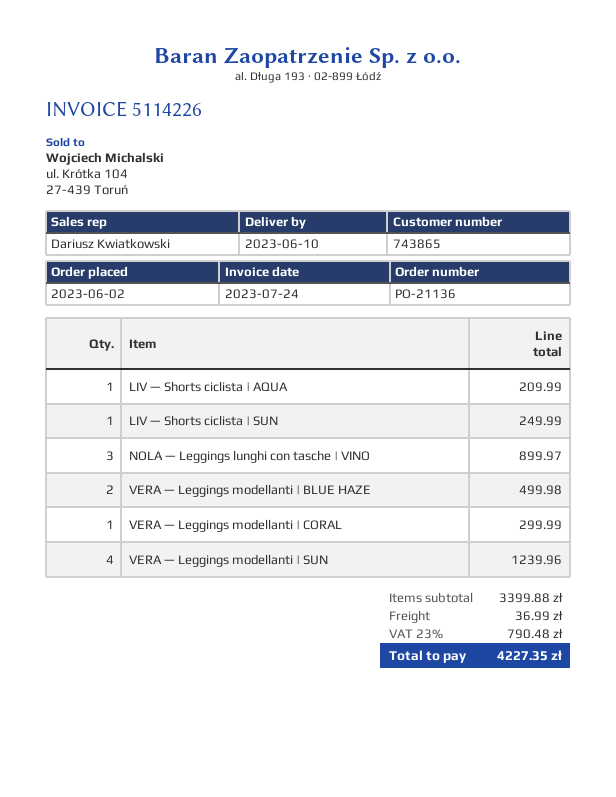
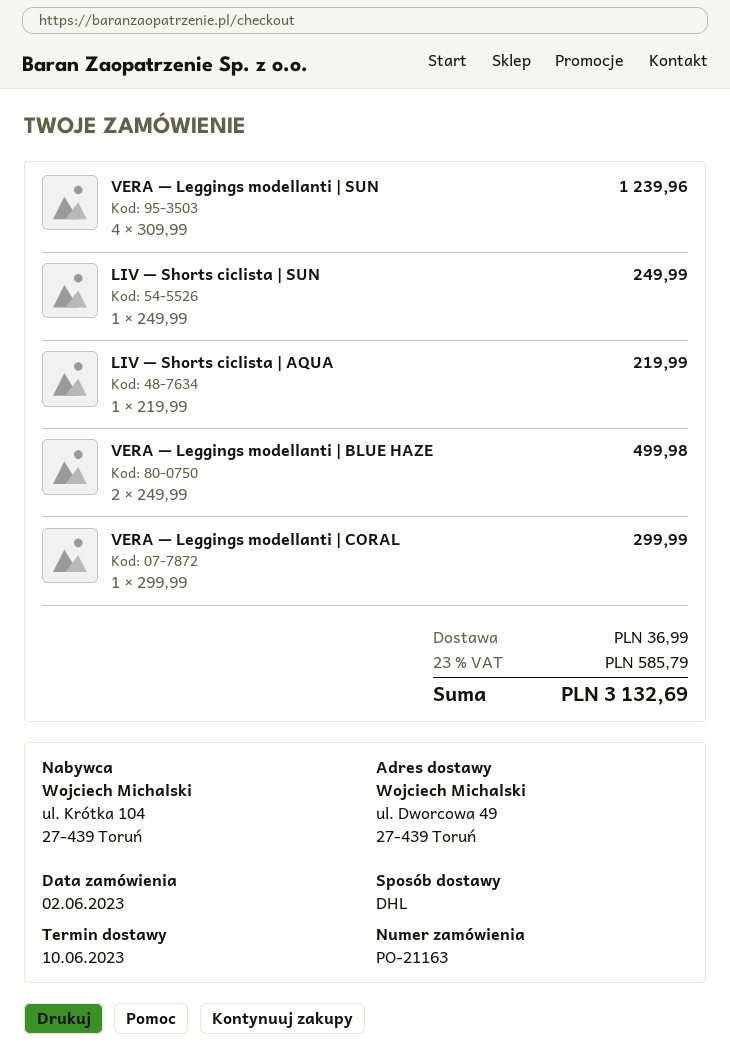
order number: PO-21136 -> PO-21163
LIV — Shorts ciclista | AQUA: 1 for 209.99 -> 1 for 219.99
NOLA — Leggings lunghi con tasche | VINO: 3 for 899.97 -> none
tax: 23% = 790.48 -> 23% = 585.79
total: 4227.35 -> 3132.69

